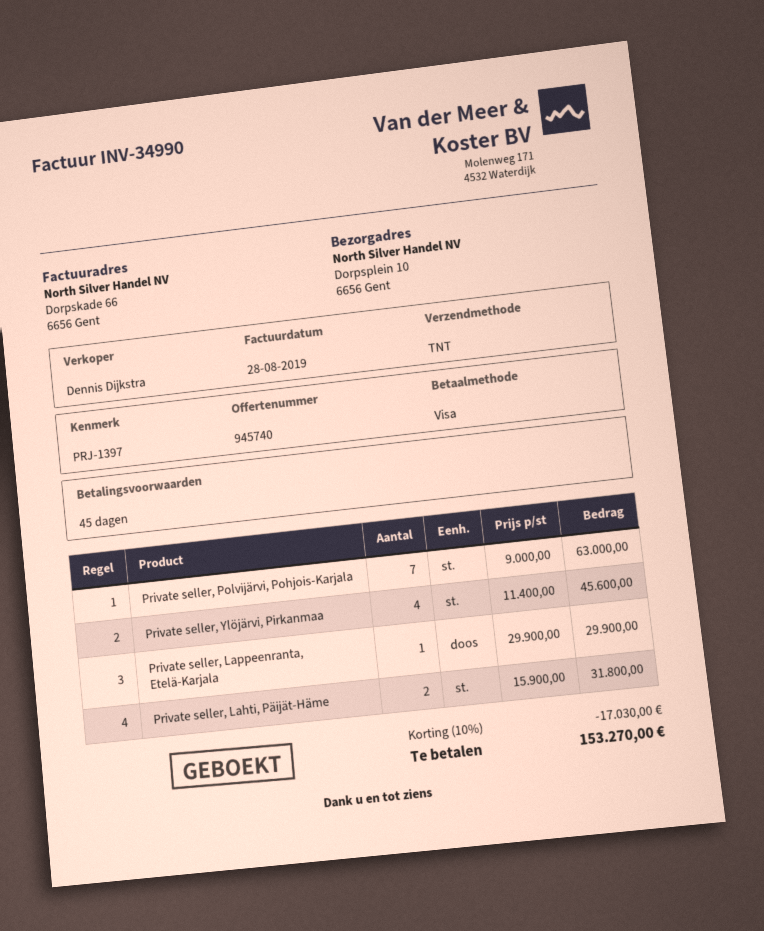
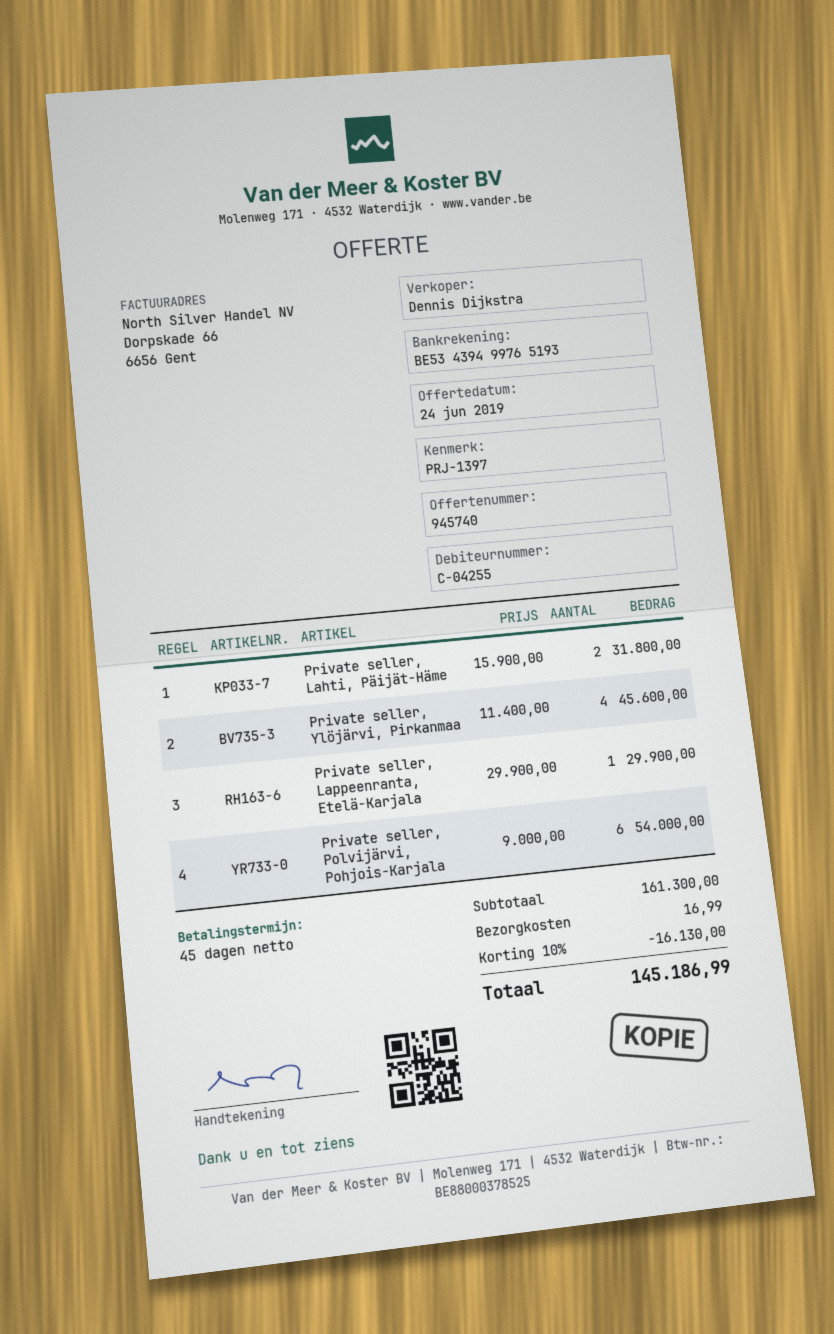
Private seller, Polvijärvi, Pohjois-Karjala: 7 x 9000.00 = 63000.00 -> 6 x 9000.00 = 54000.00
discount: 10% = 17030.00 -> 10% = 16130.00
shipping: none -> 16.99
total: 153270.00 -> 145186.99

